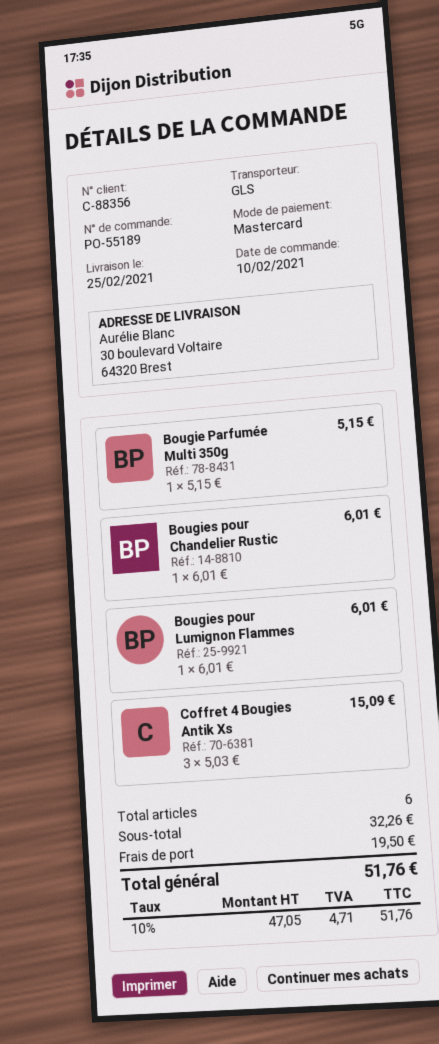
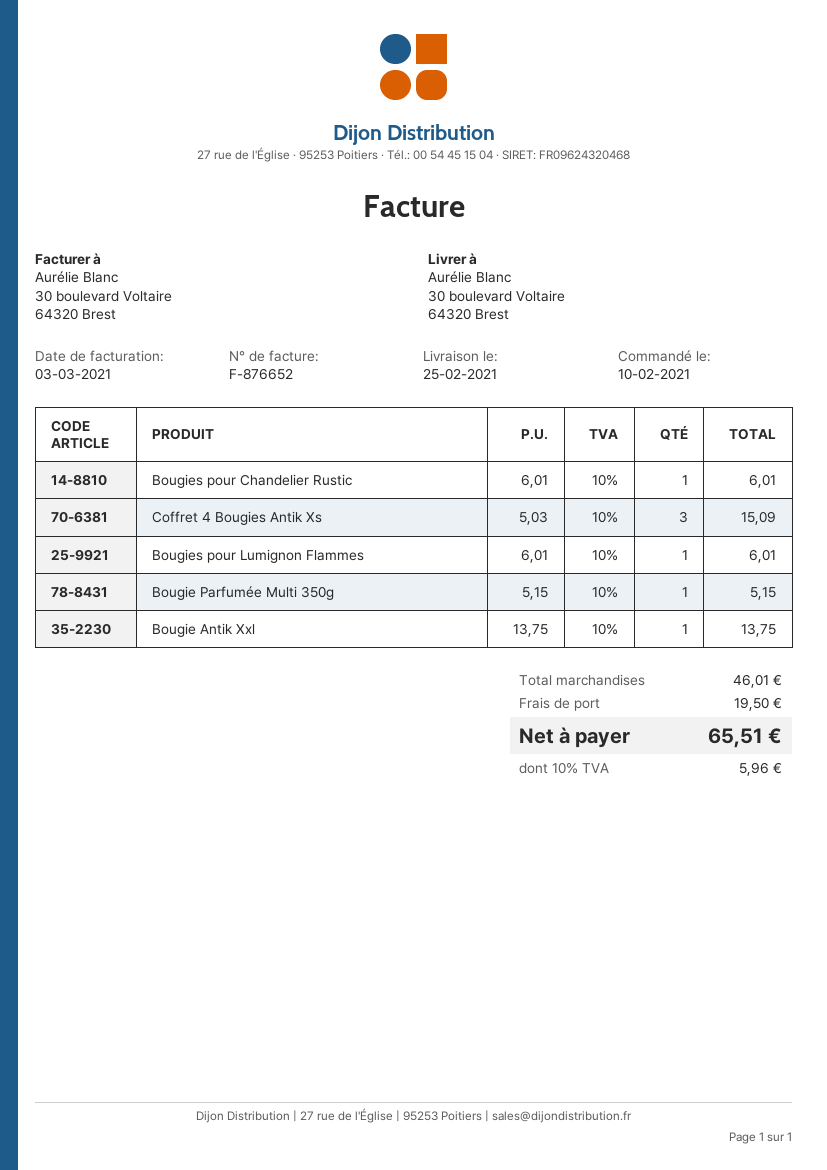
Bougie Antik Xxl: none -> 1 x 13.75 = 13.75
subtotal: 32.26 -> 46.01
tax: 10% = 4.71 -> 10% = 5.96
total: 51.76 -> 65.51

